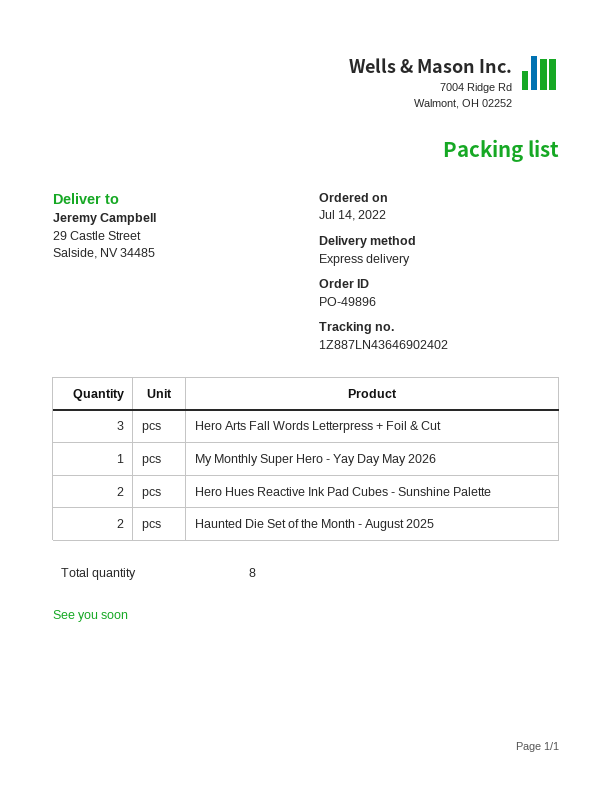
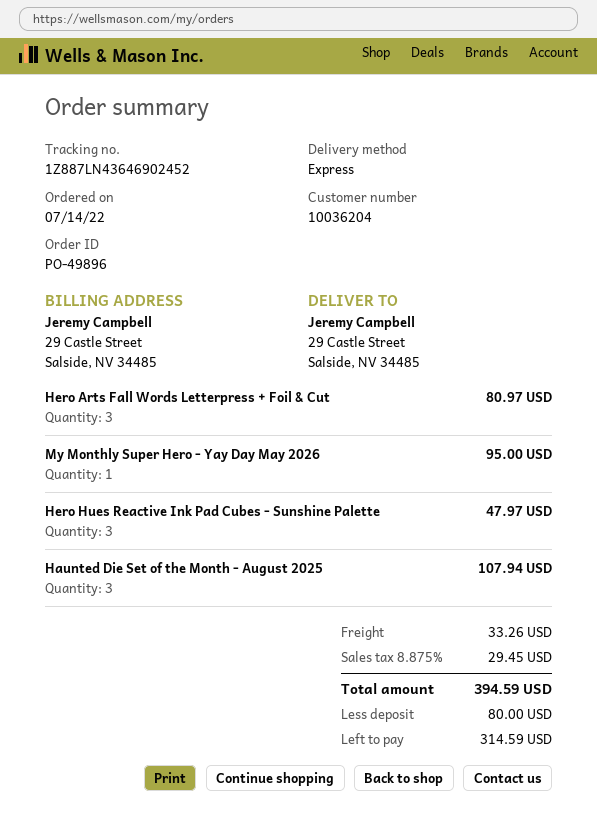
tracking number: 1Z887LN43646902402 -> 1Z887LN43646902452
Hero Hues Reactive Ink Pad Cubes - Sunshine Palette: 2 -> 3
Haunted Die Set of the Month - August 2025: 2 -> 3

